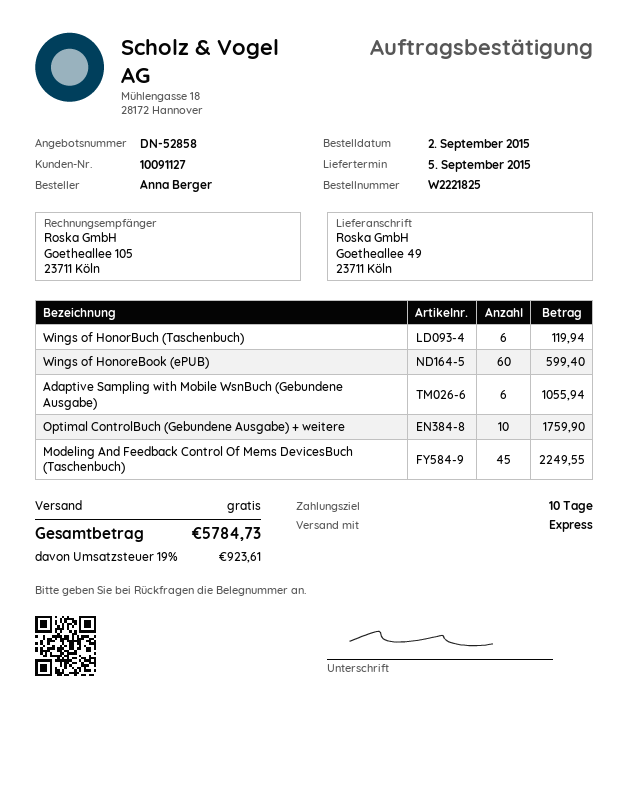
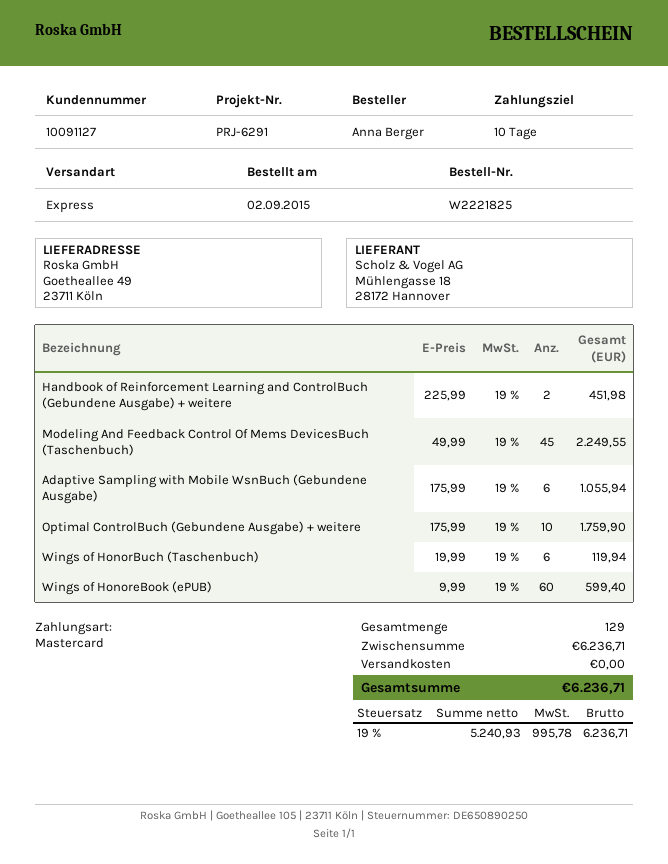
Handbook of Reinforcement Learning and ControlBuch (Gebundene Ausgabe) + weitere: none -> 2 for 451.98
tax: 19% = 923.61 -> 19% = 995.78
total: 5784.73 -> 6236.71

